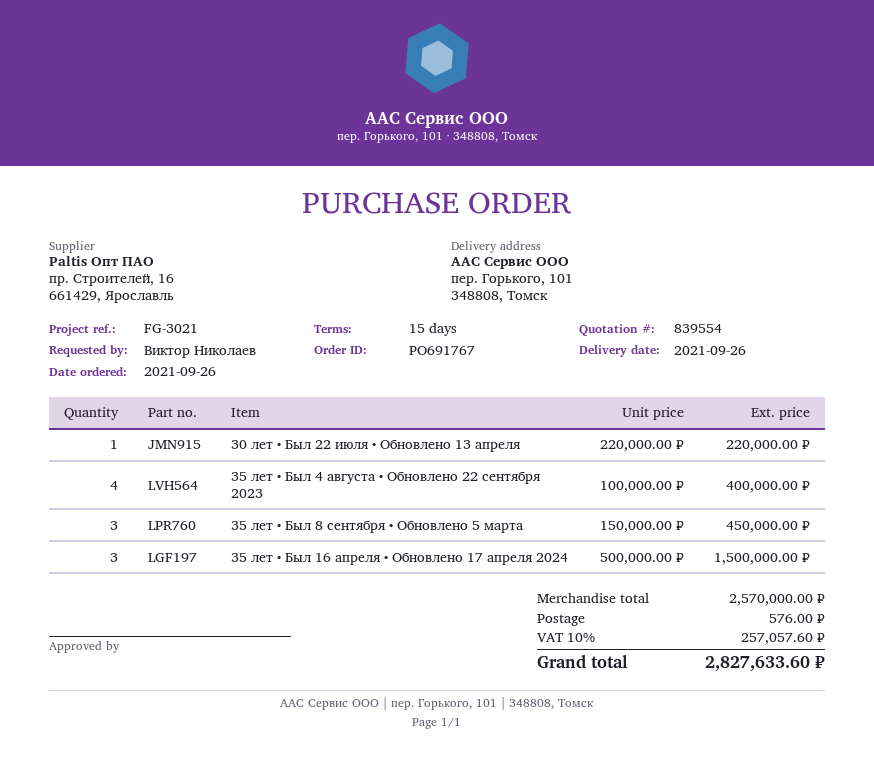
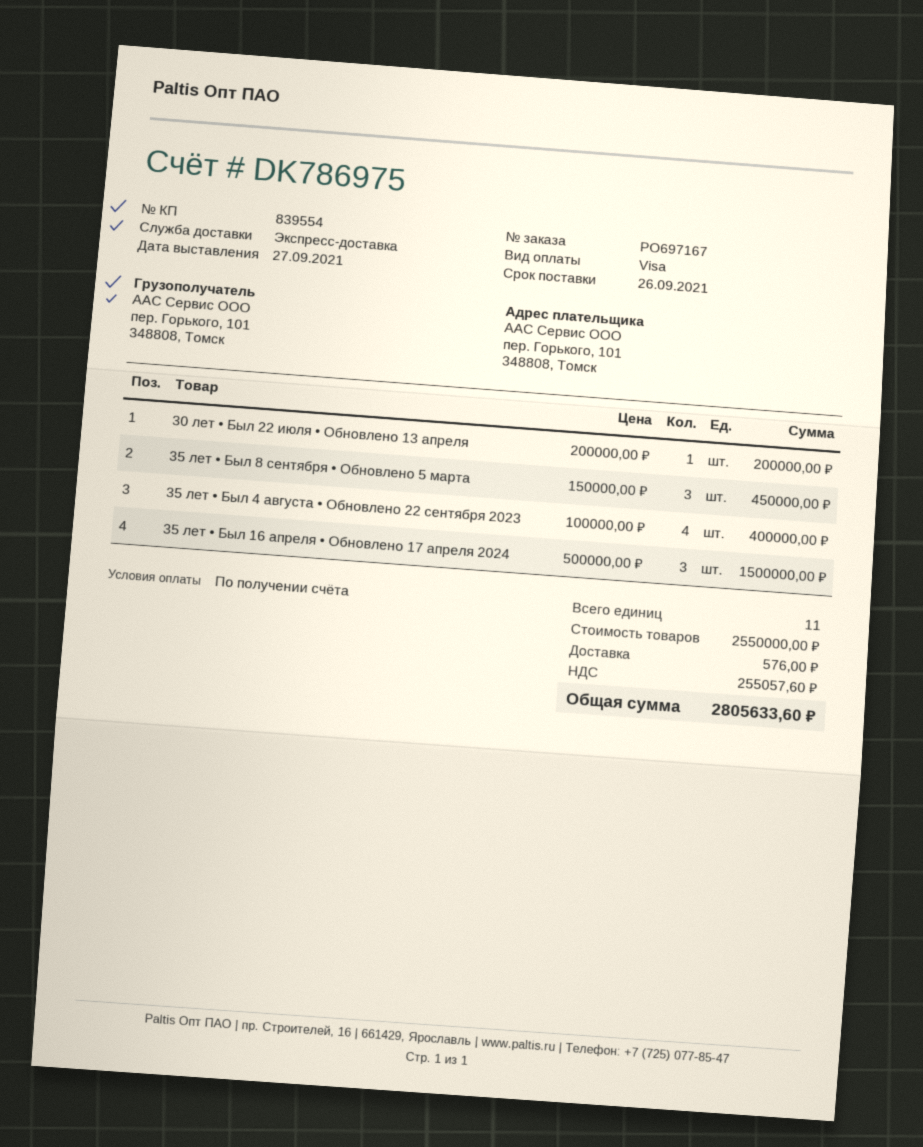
order number: PO691767 -> PO697167
payment terms: 15 days -> on receipt
30 лет • Был 22 июля • Обновлено 13 апреля: 1 x 220000.00 = 220000.00 -> 1 x 200000.00 = 200000.00
subtotal: 2570000.00 -> 2550000.00
tax: 257057.60 -> 255057.60
total: 2827633.60 -> 2805633.60

